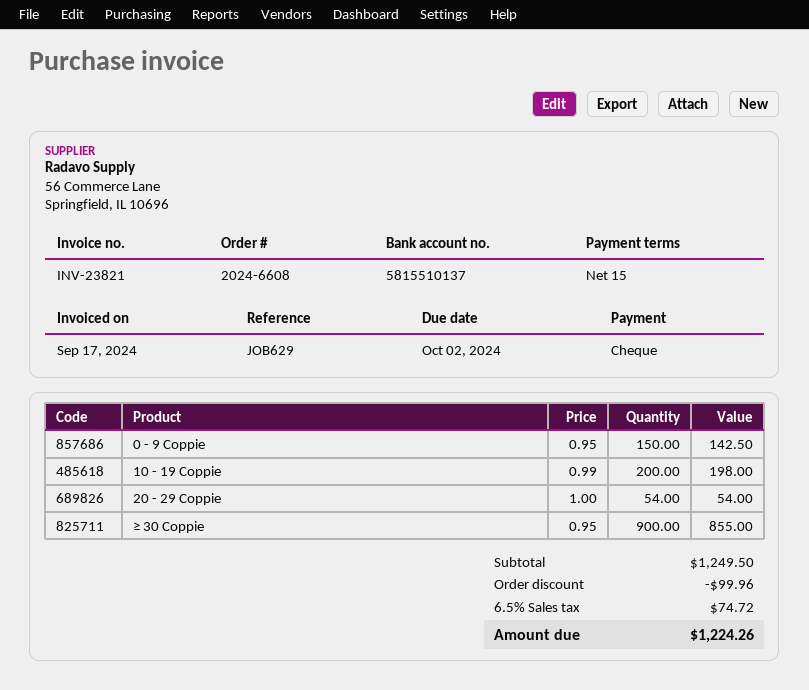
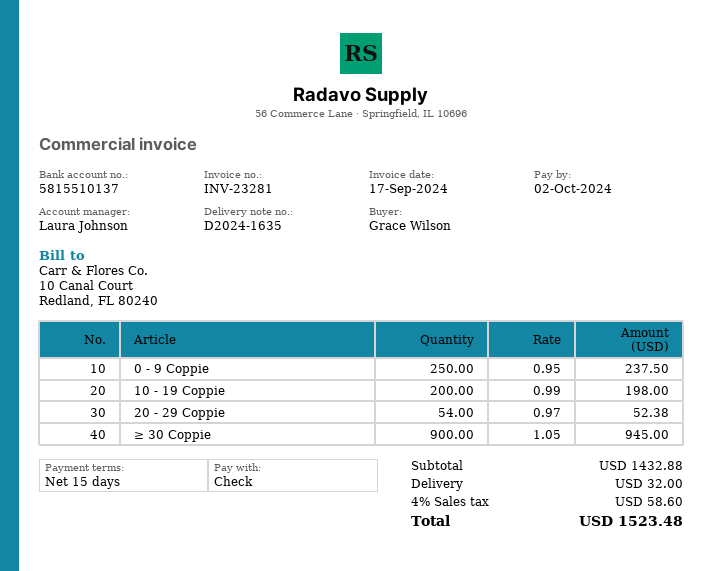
invoice number: INV-23821 -> INV-23281
0 - 9 Coppie: 150 x 0.95 = 142.50 -> 250 x 0.95 = 237.50
20 - 29 Coppie: 54 x 1.00 = 54.00 -> 54 x 0.97 = 52.38
≥ 30 Coppie: 900 x 0.95 = 855.00 -> 900 x 1.05 = 945.00
subtotal: 1249.50 -> 1432.88
discount: 99.96 -> none
shipping: none -> 32.00
tax: 6.5% = 74.72 -> 4% = 58.60
total: 1224.26 -> 1523.48

